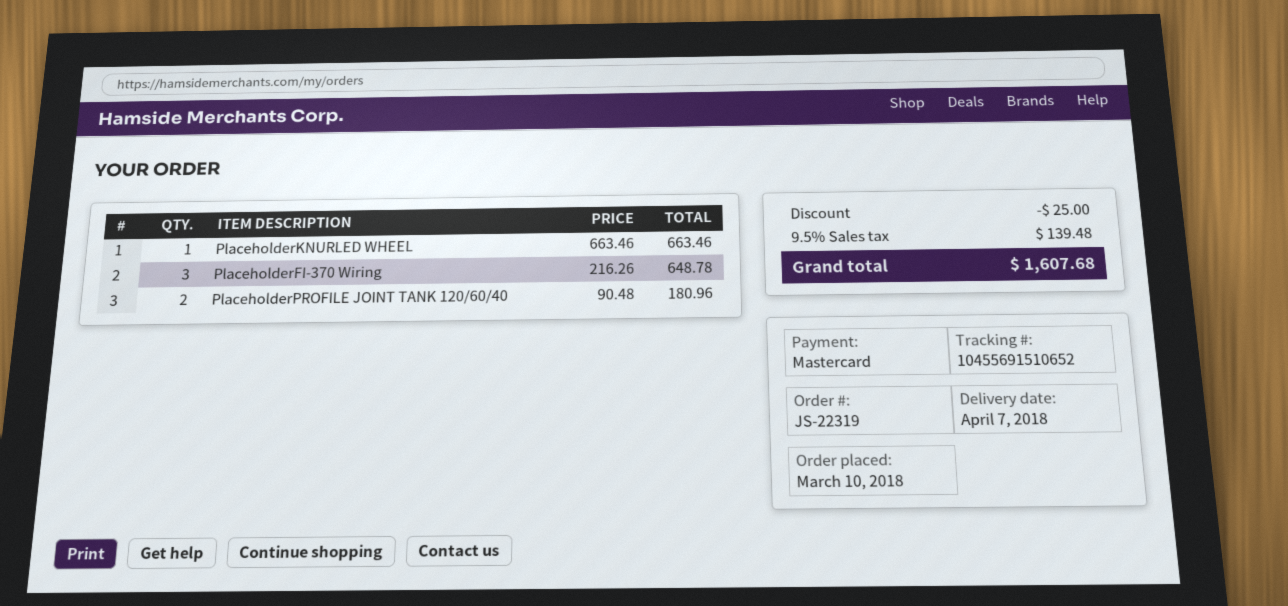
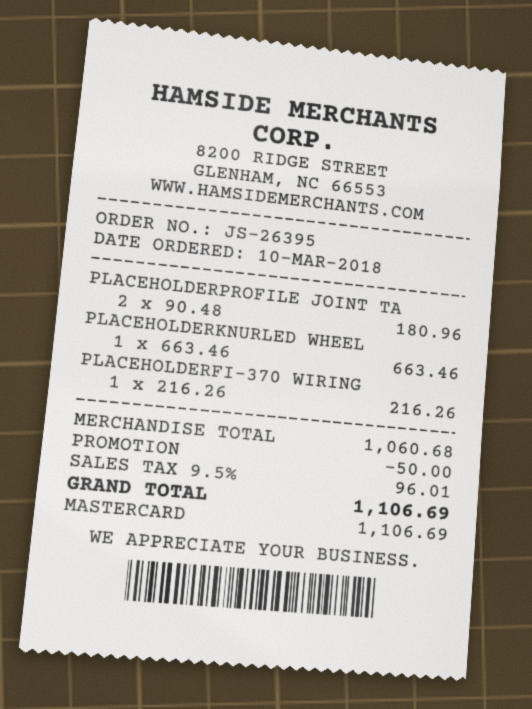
order number: JS-22319 -> JS-26395
PlaceholderFI-370 Wiring: 3 x 216.26 = 648.78 -> 1 x 216.26 = 216.26
discount: 25.00 -> 50.00
tax: 9.5% = 139.48 -> 9.5% = 96.01
total: 1607.68 -> 1106.69

